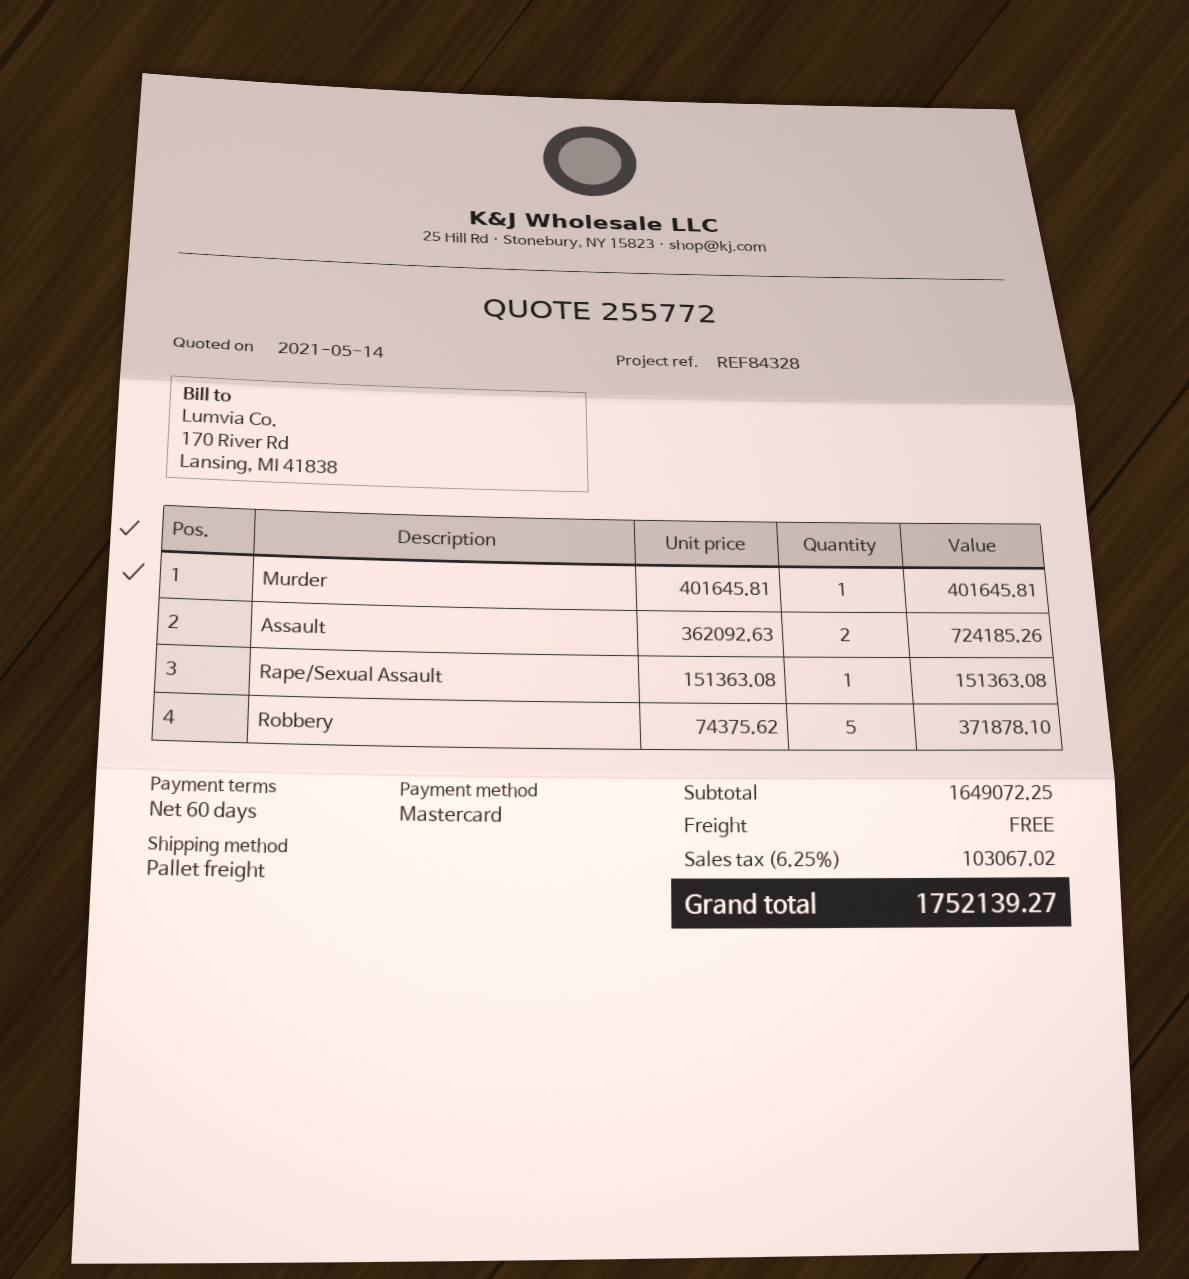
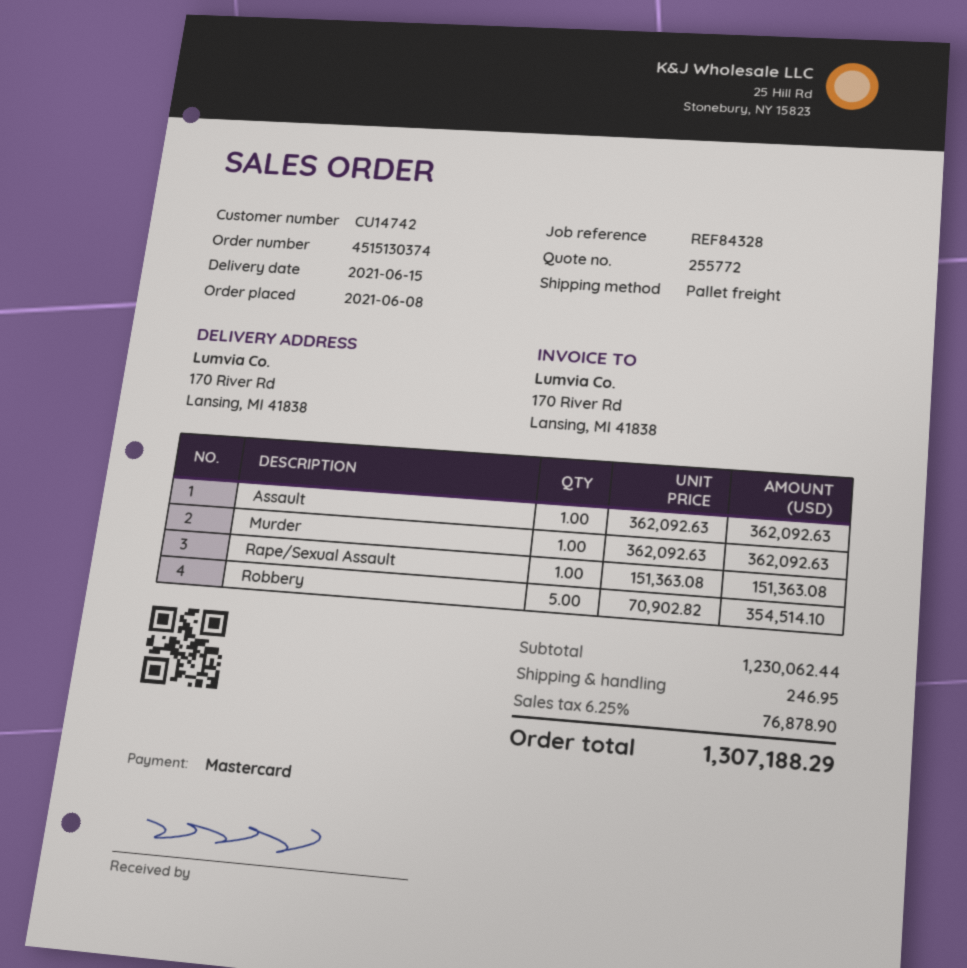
Murder: 1 x 401645.81 = 401645.81 -> 1 x 362092.63 = 362092.63
Assault: 2 x 362092.63 = 724185.26 -> 1 x 362092.63 = 362092.63
Robbery: 5 x 74375.62 = 371878.10 -> 5 x 70902.82 = 354514.10
subtotal: 1649072.25 -> 1230062.44
shipping: 0.00 -> 246.95
tax: 6.25% = 103067.02 -> 6.25% = 76878.90
total: 1752139.27 -> 1307188.29

